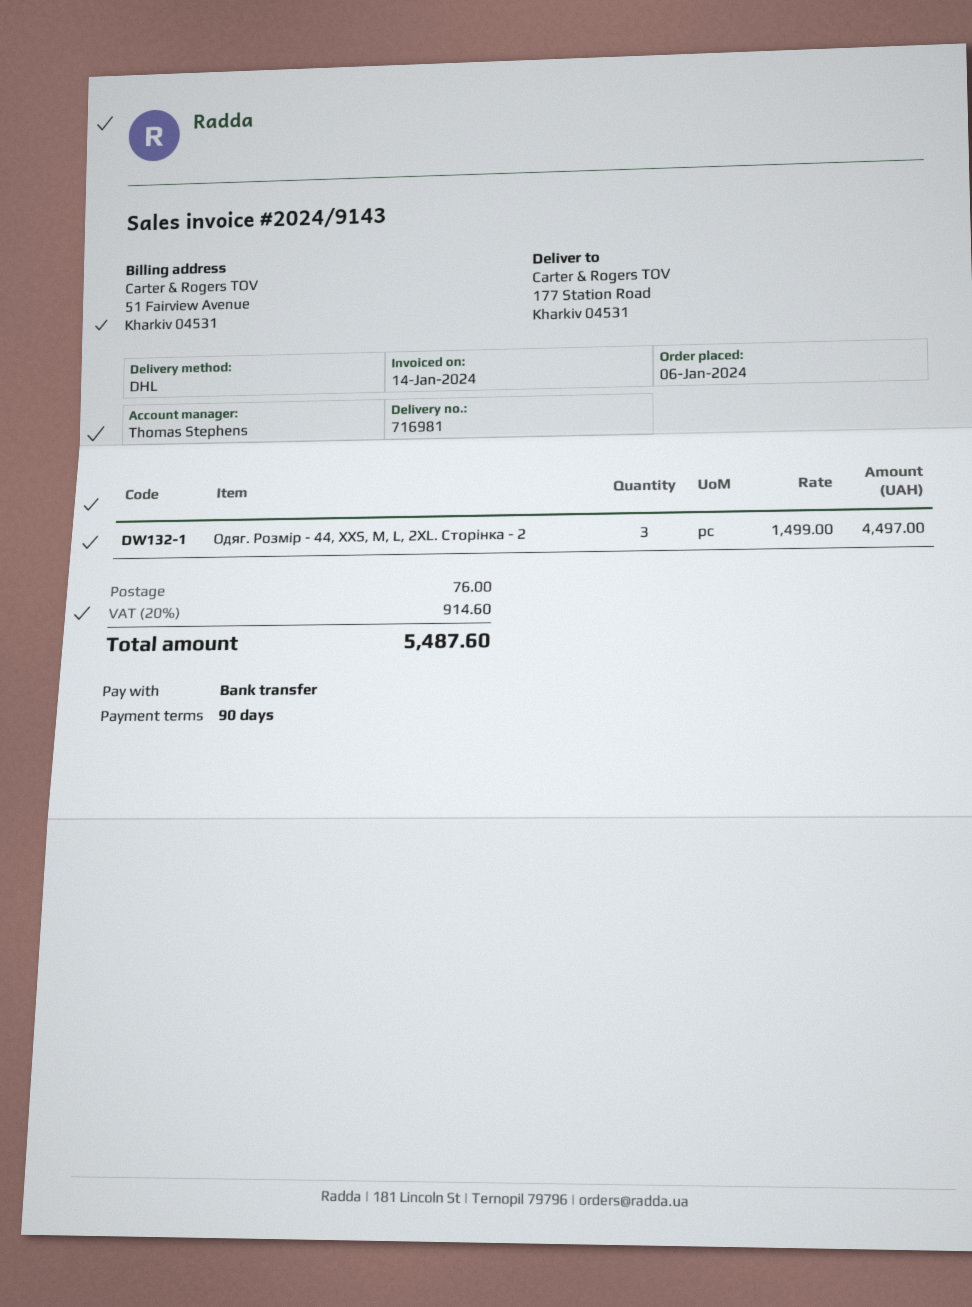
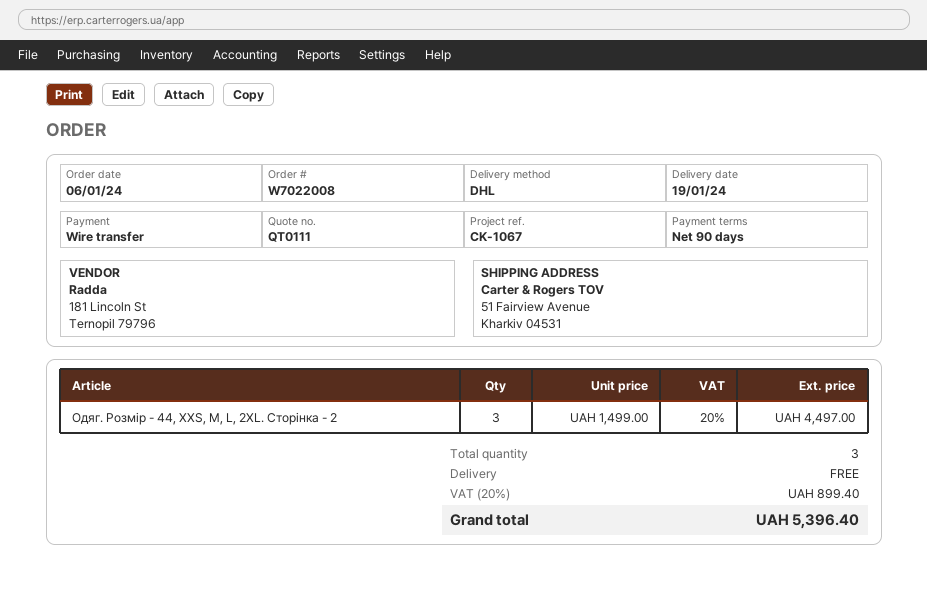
ship to: 177 Station Road, Kharkiv 04531 -> 51 Fairview Avenue, Kharkiv 04531
shipping: 76.00 -> 0.00
tax: 20% = 914.60 -> 20% = 899.40
total: 5487.60 -> 5396.40

